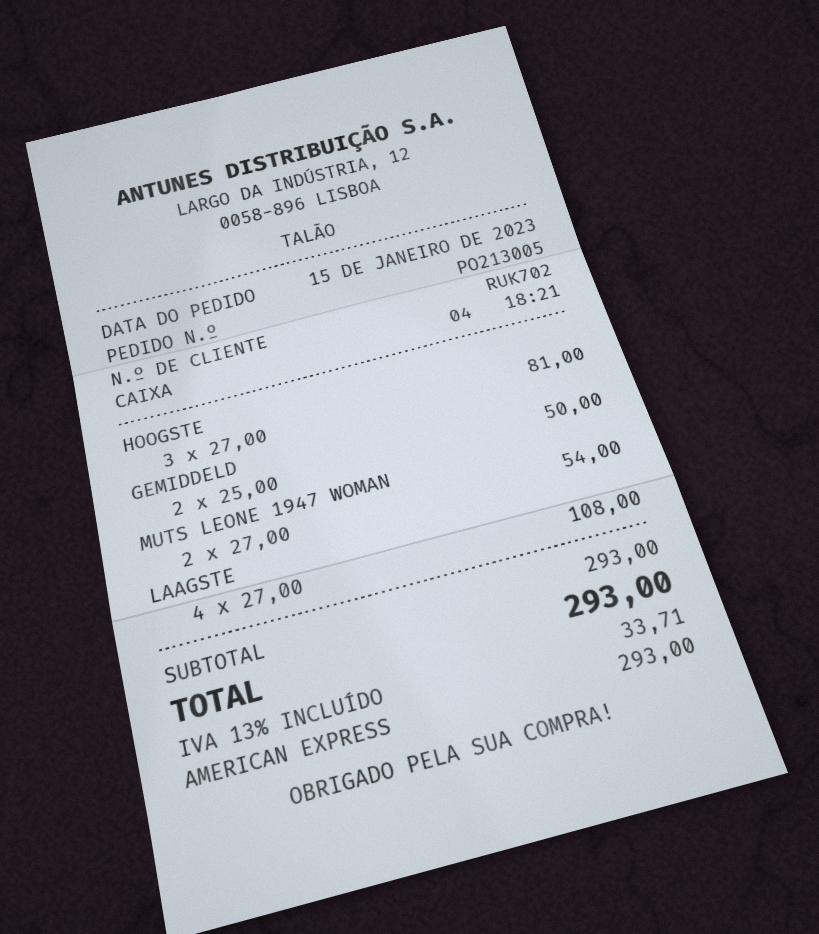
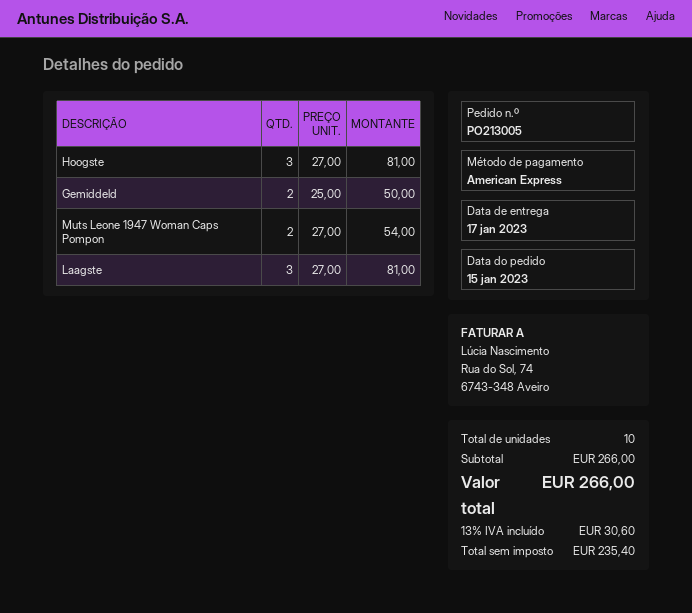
LAAGSTE: 4 x 27.00 = 108.00 -> 3 x 27.00 = 81.00
subtotal: 293.00 -> 266.00
tax: 13% = 33.71 -> 13% = 30.60
total: 293.00 -> 266.00

